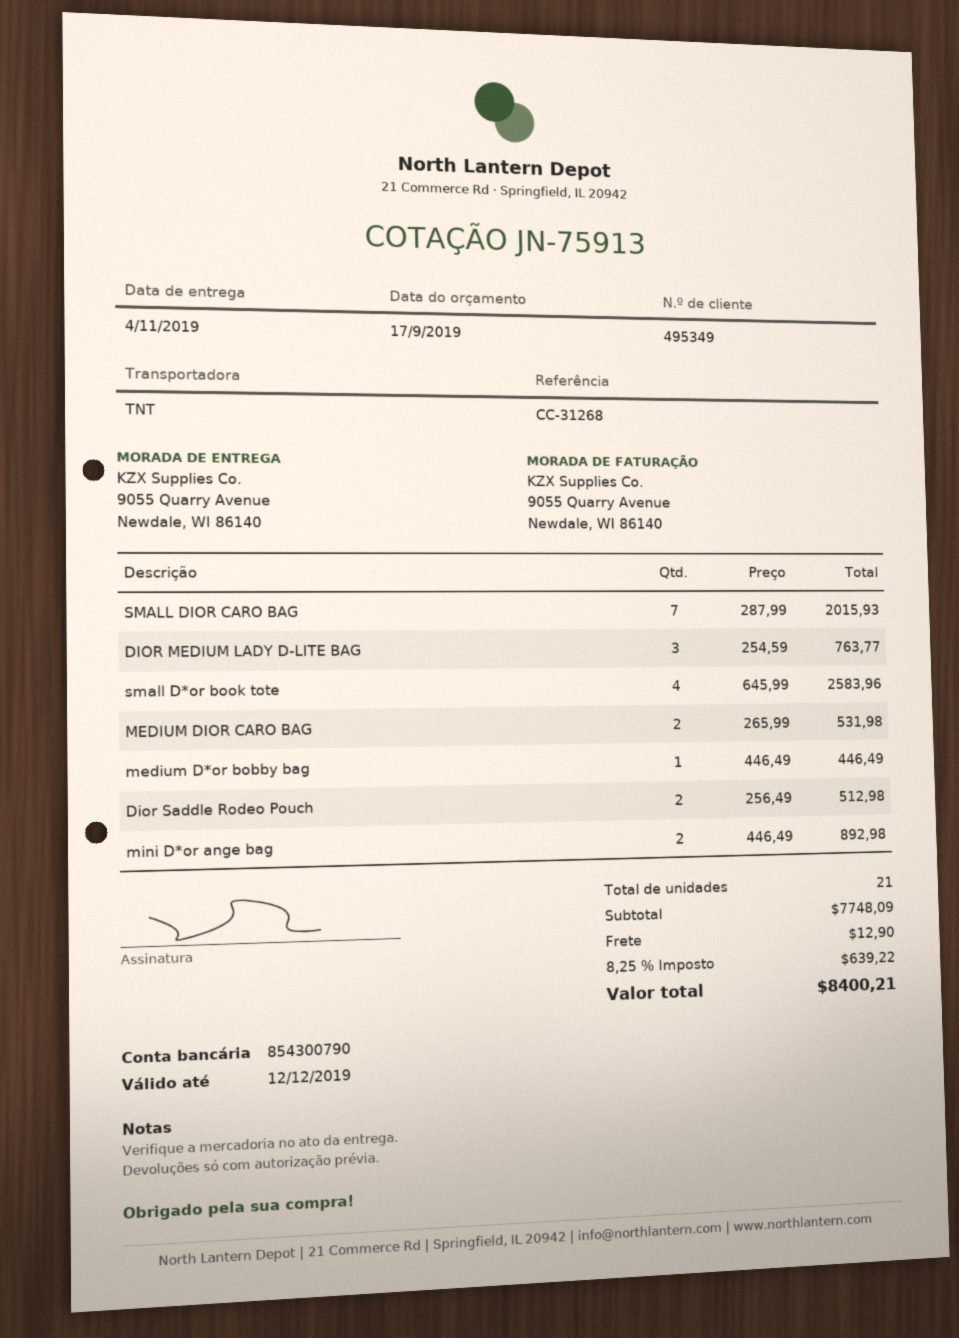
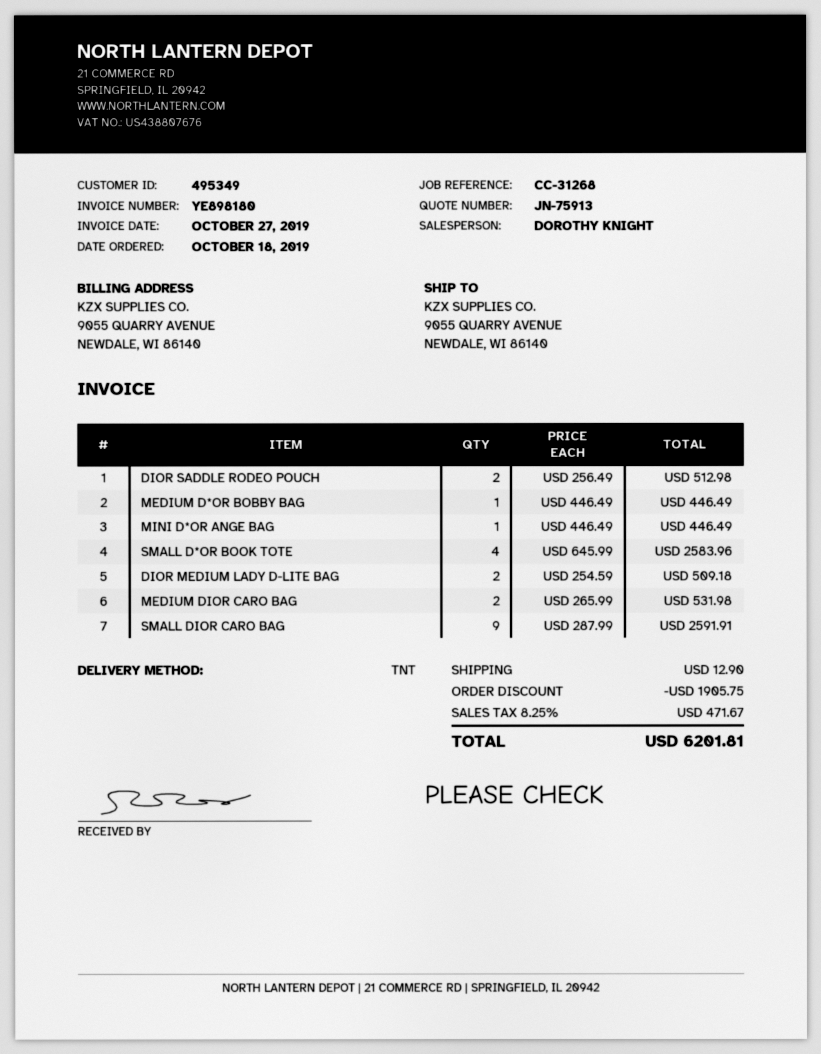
SMALL DIOR CARO BAG: 7 x 287.99 = 2015.93 -> 9 x 287.99 = 2591.91
DIOR MEDIUM LADY D-LITE BAG: 3 x 254.59 = 763.77 -> 2 x 254.59 = 509.18
mini D*or ange bag: 2 x 446.49 = 892.98 -> 1 x 446.49 = 446.49
discount: none -> 1905.75
tax: 8.25% = 639.22 -> 8.25% = 471.67
total: 8400.21 -> 6201.81

